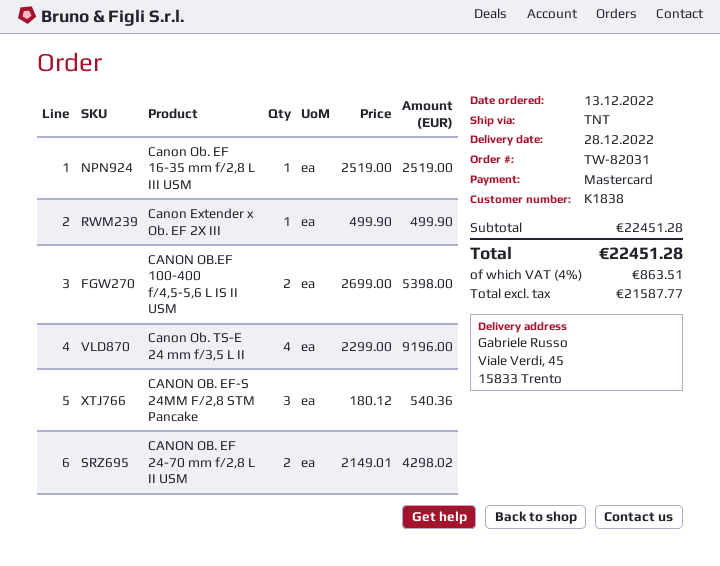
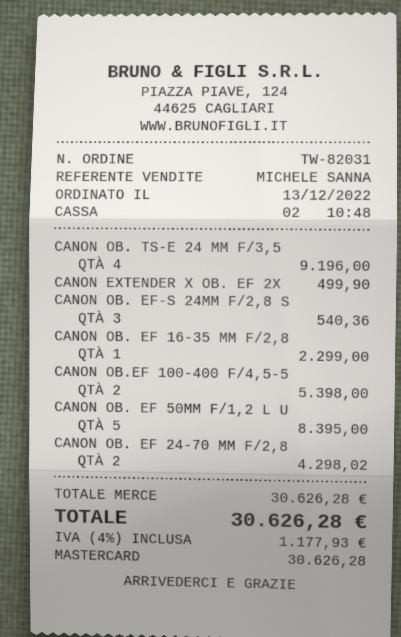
Canon Ob. EF 16-35 mm f/2,8 L III USM: 1 for 2519.00 -> 1 for 2299.00
CANON OB. EF 50MM F/1,2 L U: none -> 5 for 8395.00
subtotal: 22451.28 -> 30626.28
tax: 4% = 863.51 -> 4% = 1177.93
total: 22451.28 -> 30626.28

